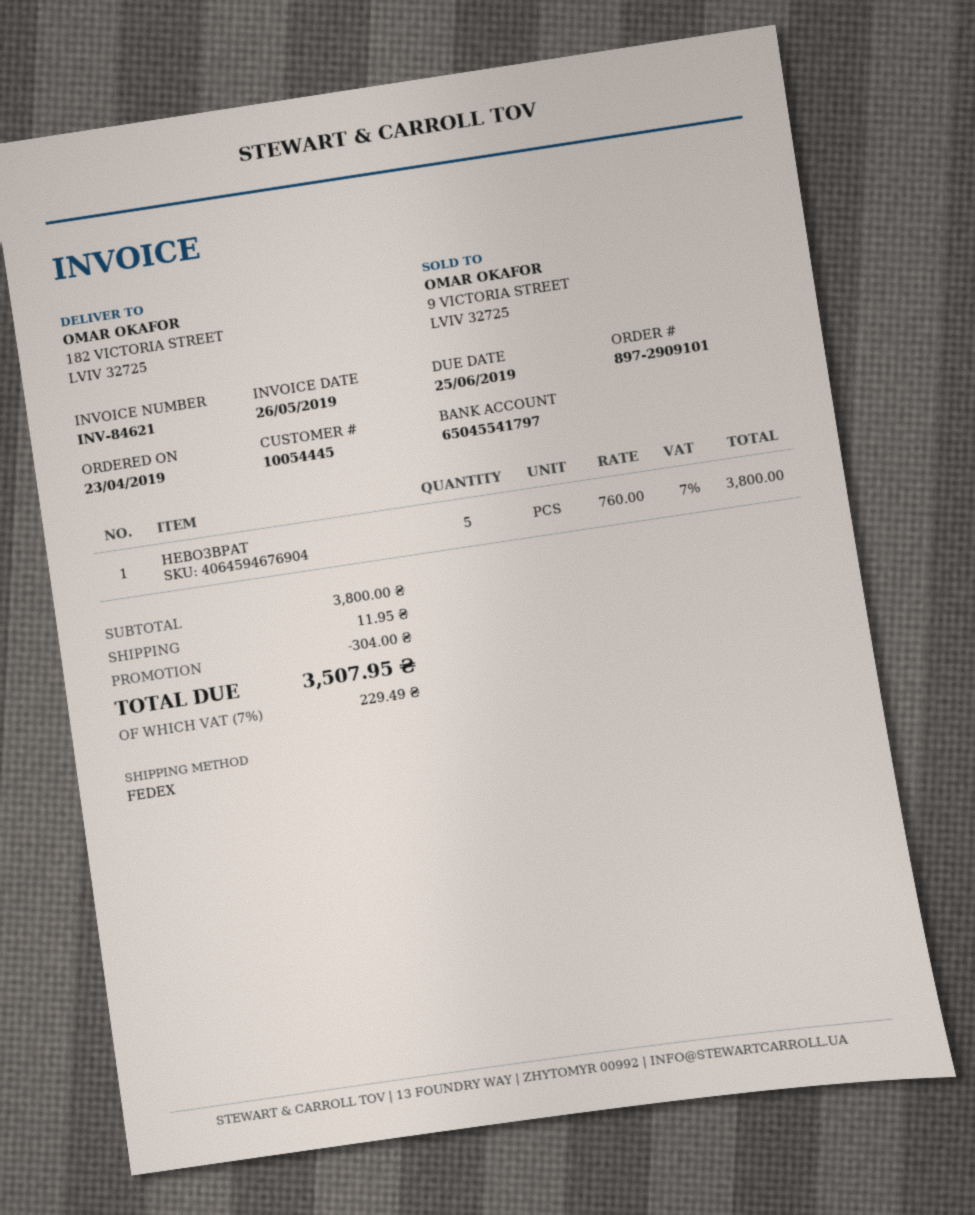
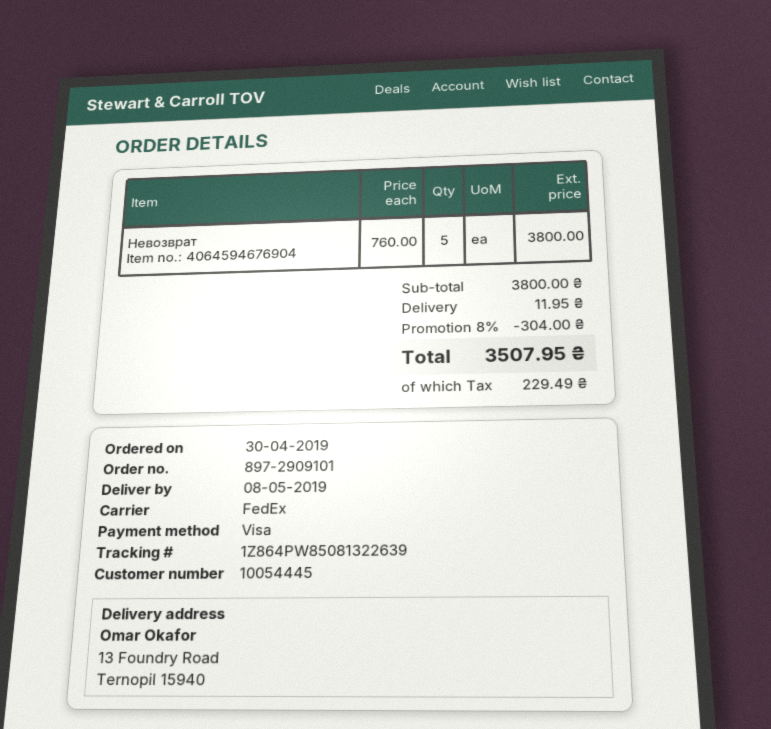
order date: 2019-04-23 -> 2019-04-30
ship to: 182 VICTORIA STREET, LVIV 32725 -> 13 Foundry Road, Ternopil 15940

